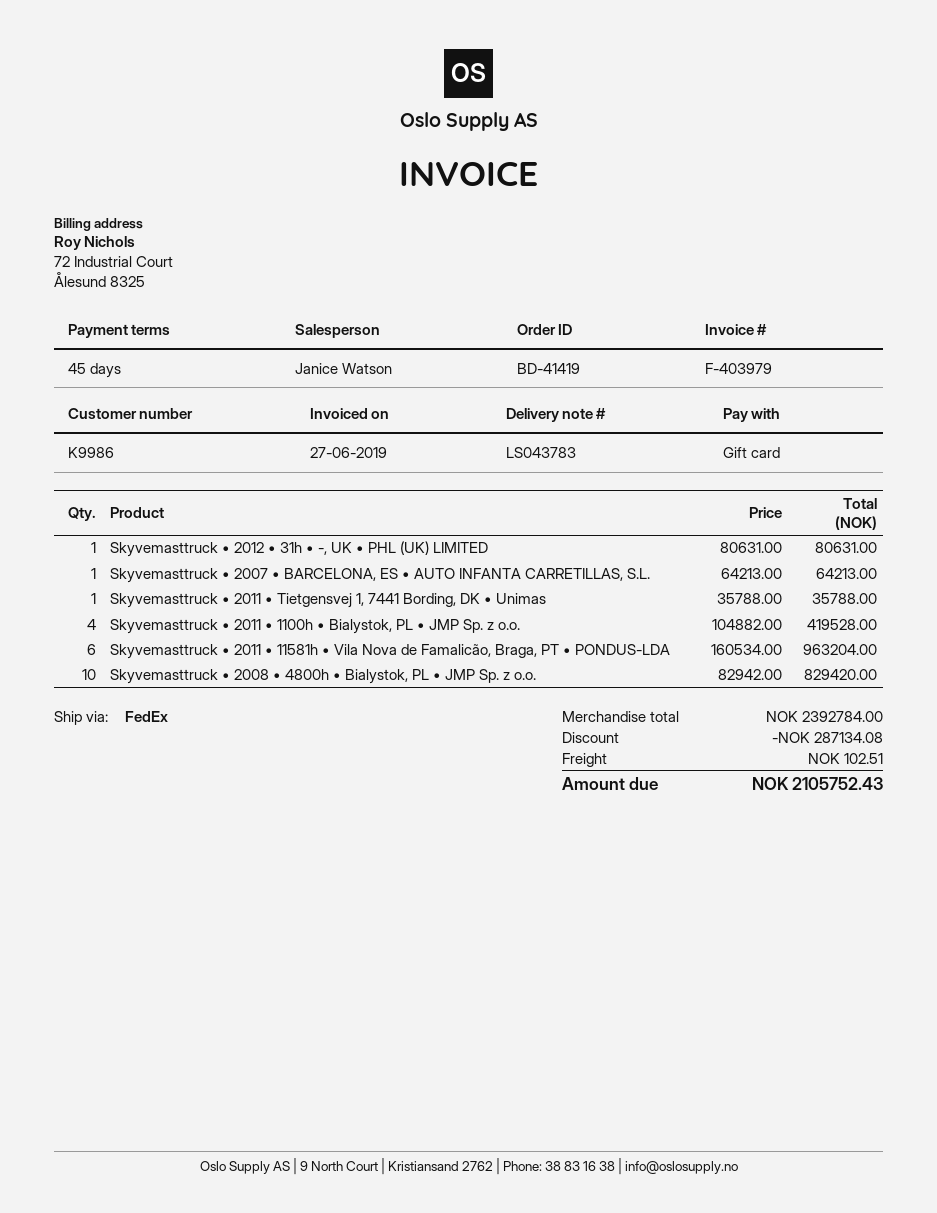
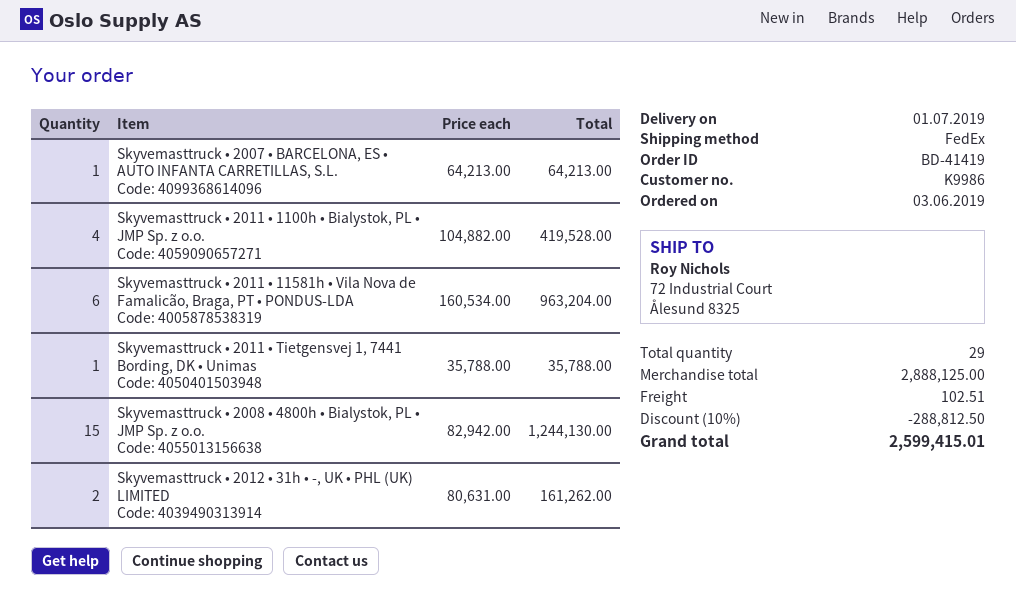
Skyvemasttruck • 2012 • 31h • -, UK • PHL (UK) LIMITED: 1 x 80631.00 = 80631.00 -> 2 x 80631.00 = 161262.00
Skyvemasttruck • 2008 • 4800h • Bialystok, PL • JMP Sp. z o.o.: 10 x 82942.00 = 829420.00 -> 15 x 82942.00 = 1244130.00
subtotal: 2392784.00 -> 2888125.00
discount: 287134.08 -> 288812.50
total: 2105752.43 -> 2599415.01

